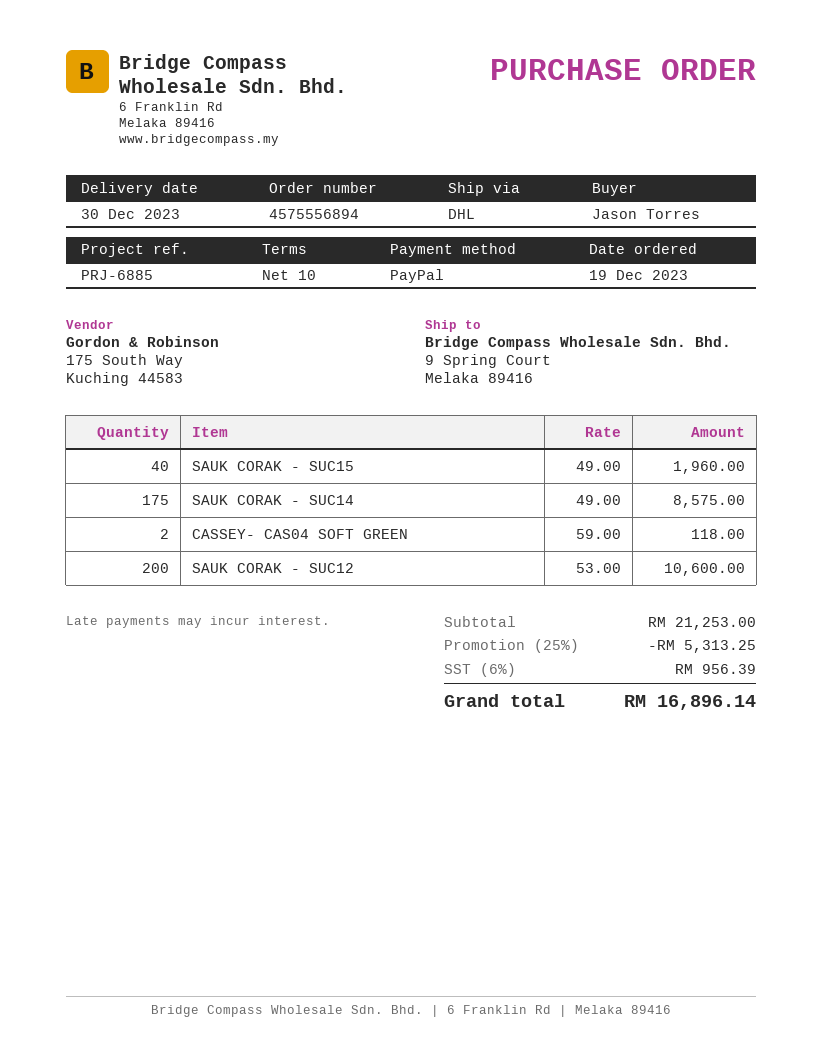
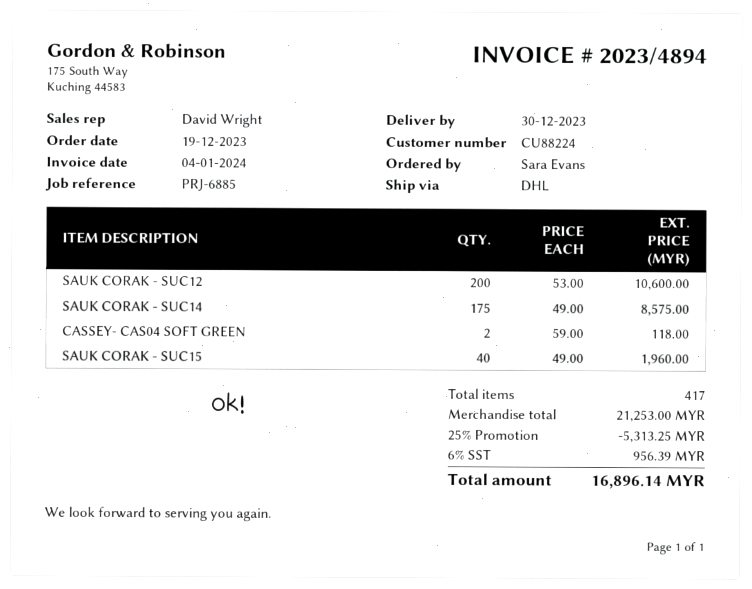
ordered by: Jason Torres -> Sara Evans

